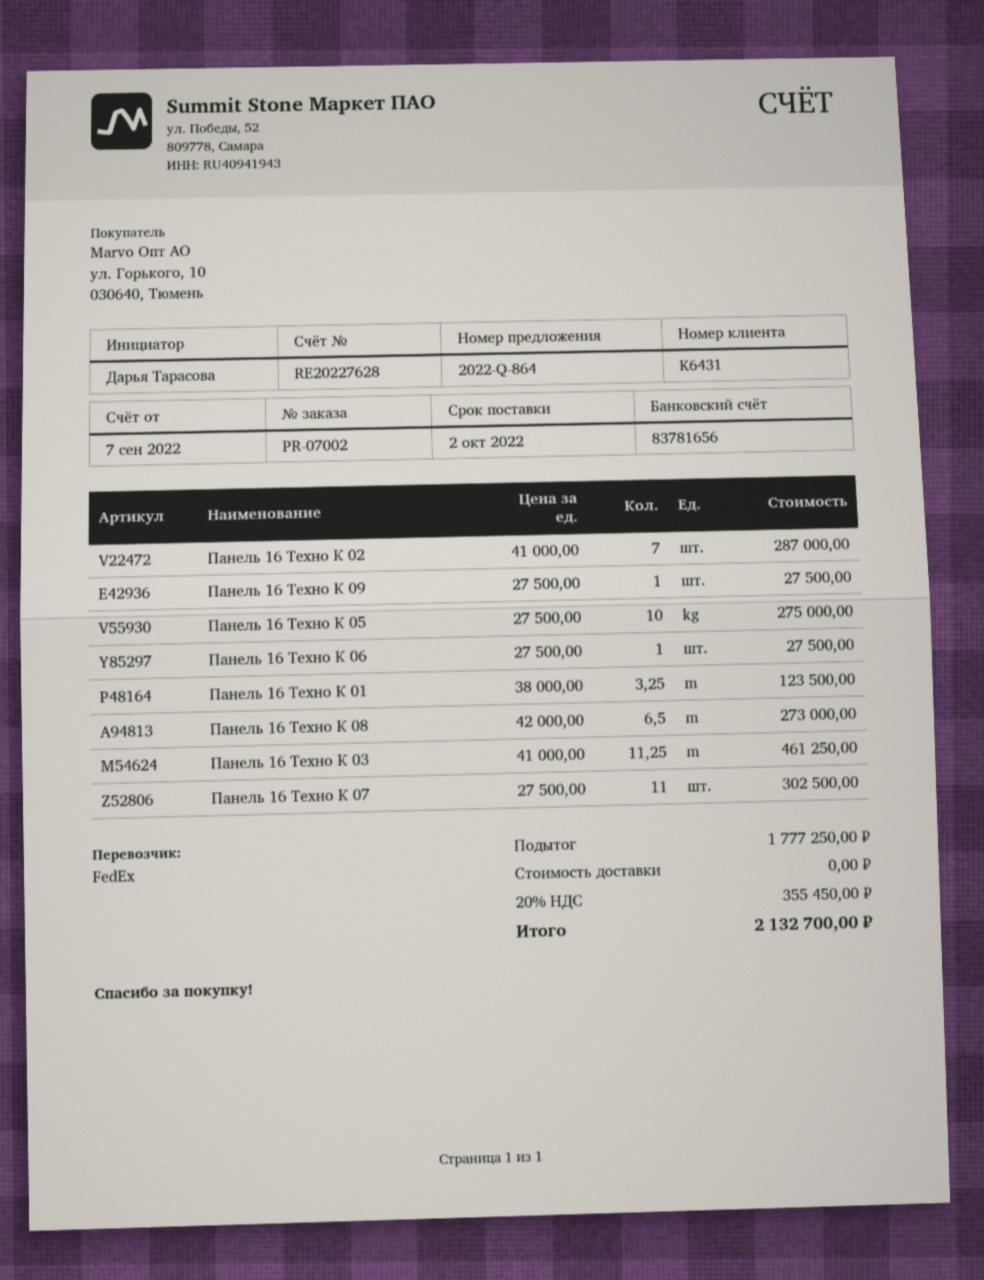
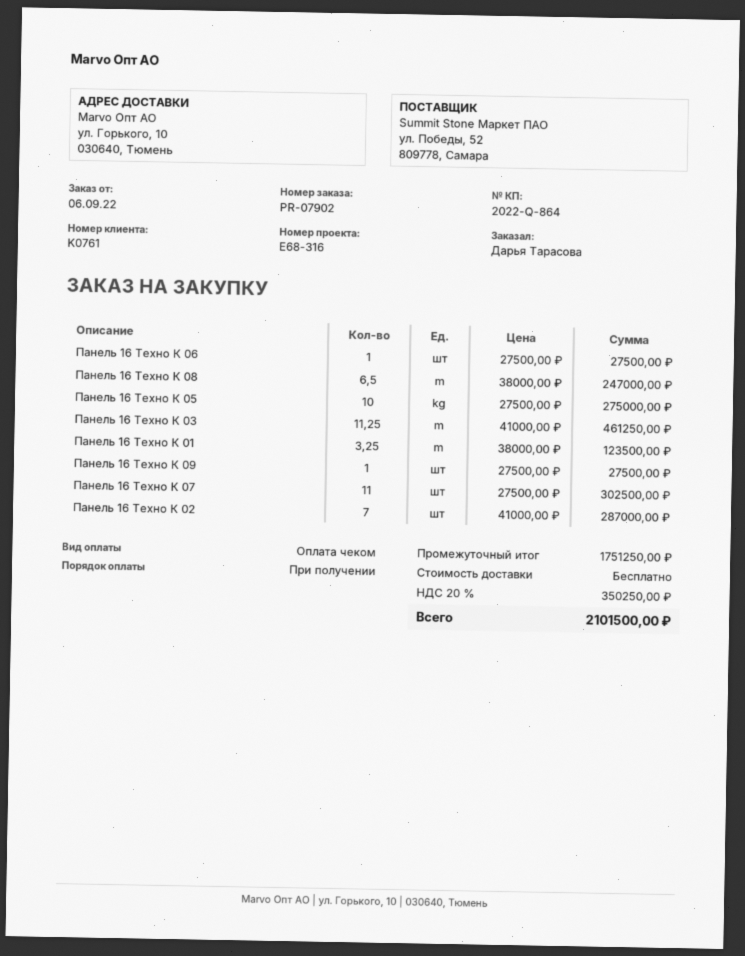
order number: PR-07002 -> PR-07902
customer number: K6431 -> K0761
Панель 16 Техно К 08: 6.5 x 42000.00 = 273000.00 -> 6.5 x 38000.00 = 247000.00
subtotal: 1777250.00 -> 1751250.00
tax: 20% = 355450.00 -> 20% = 350250.00
total: 2132700.00 -> 2101500.00

